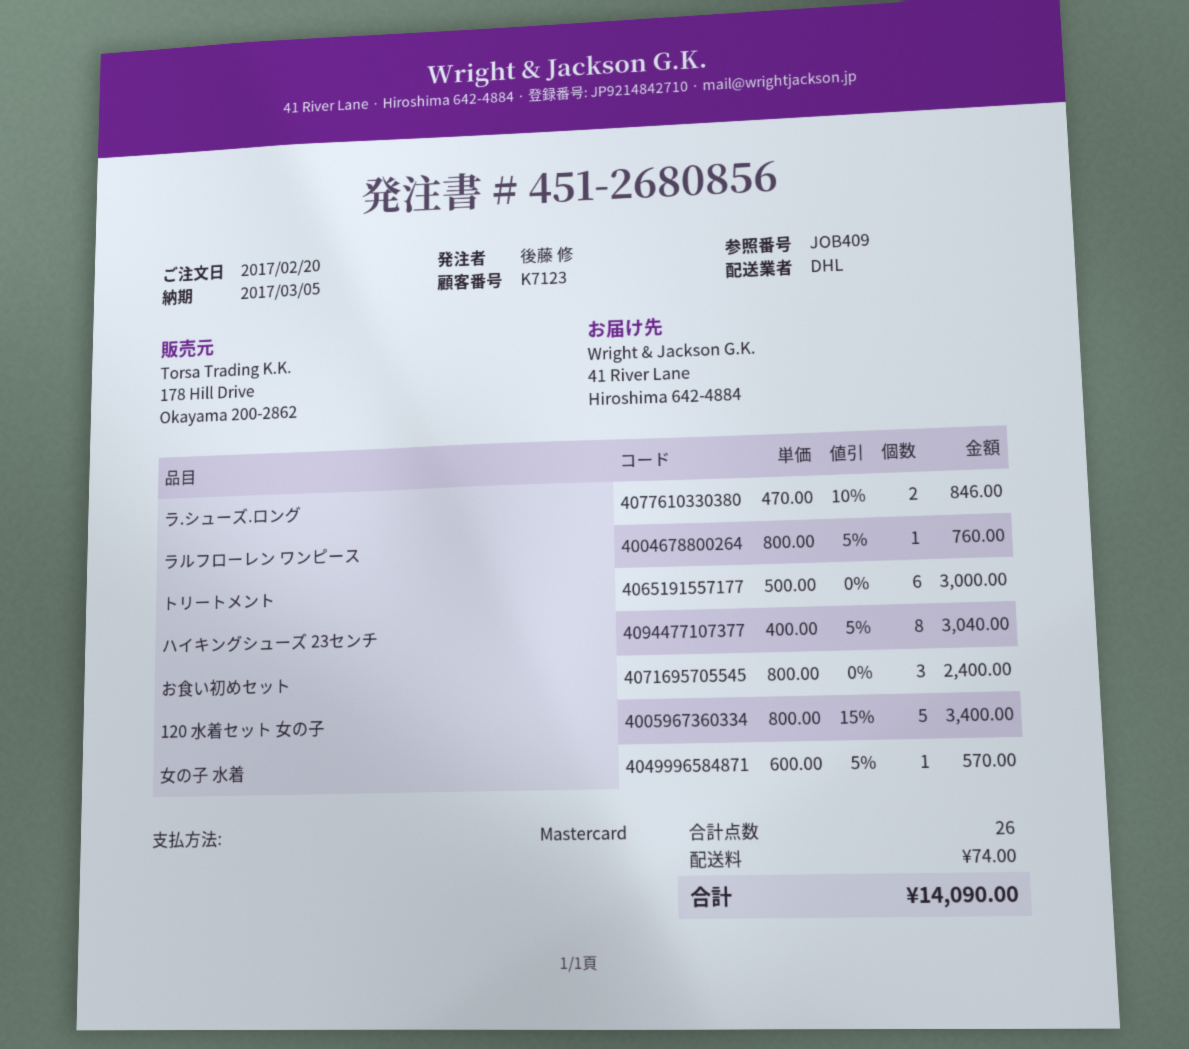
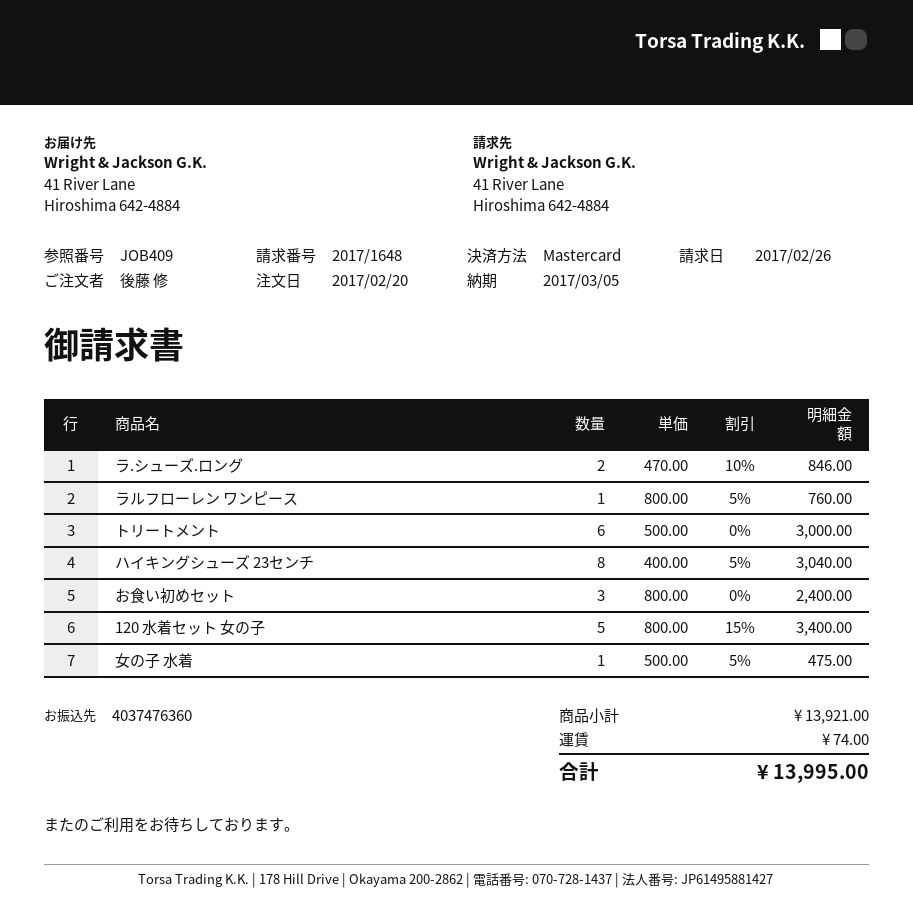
女の子 水着: 1 x 600.00 - 5% = 570.00 -> 1 x 500.00 - 5% = 475.00
total: 14090.00 -> 13995.00

